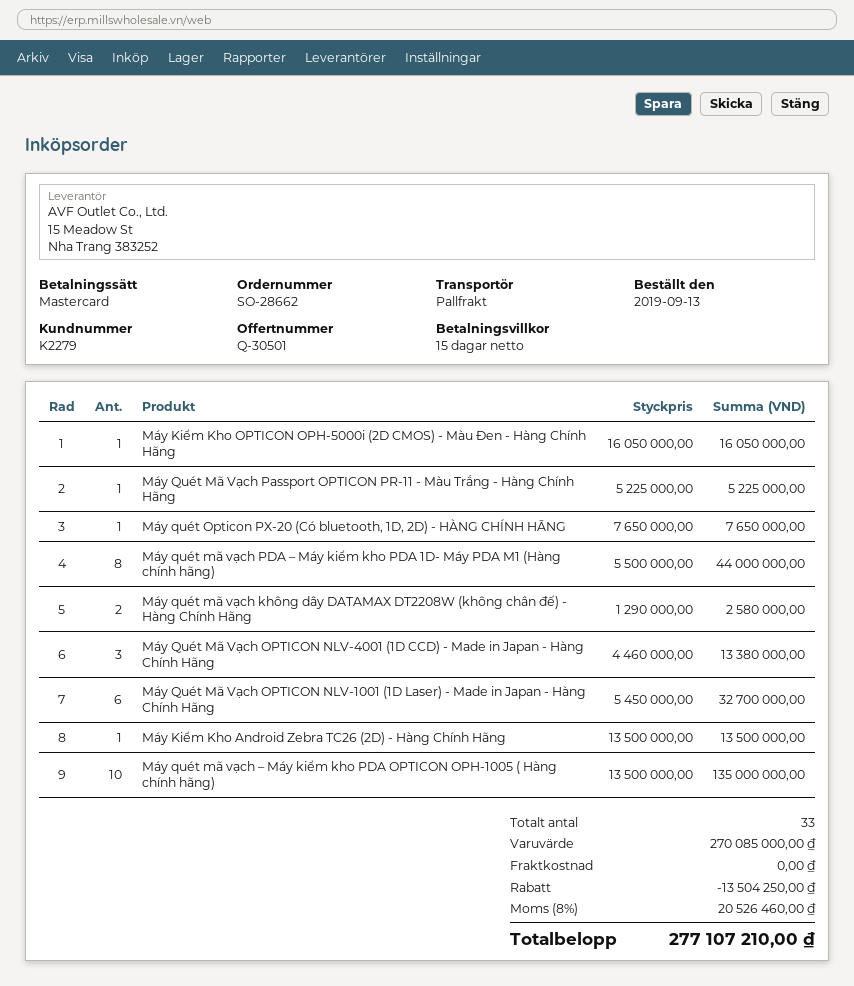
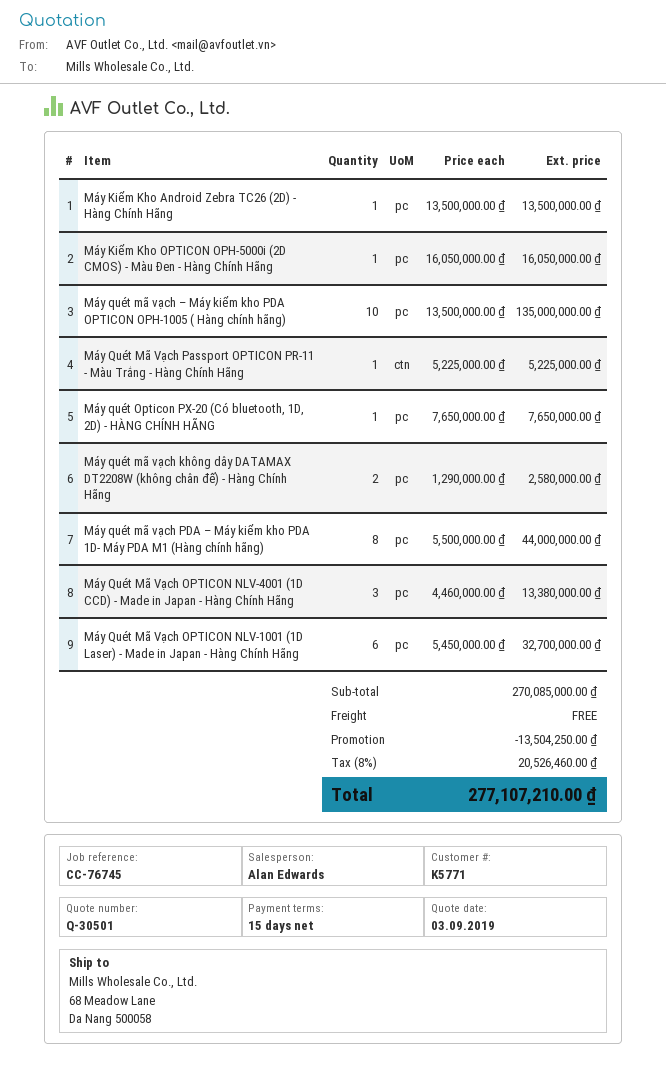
customer number: K2279 -> K5771

